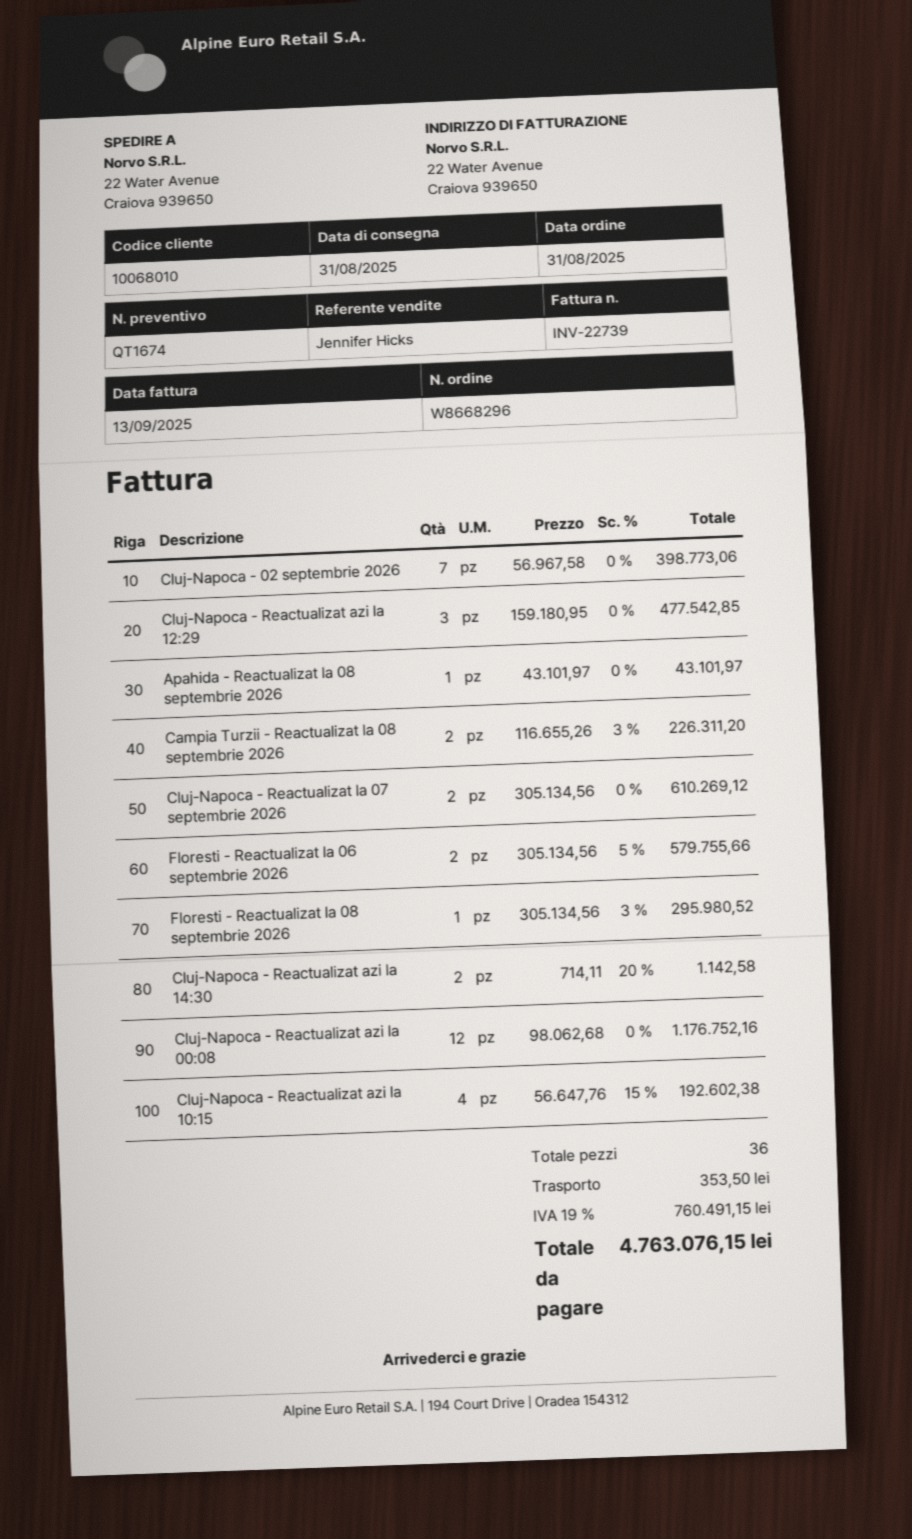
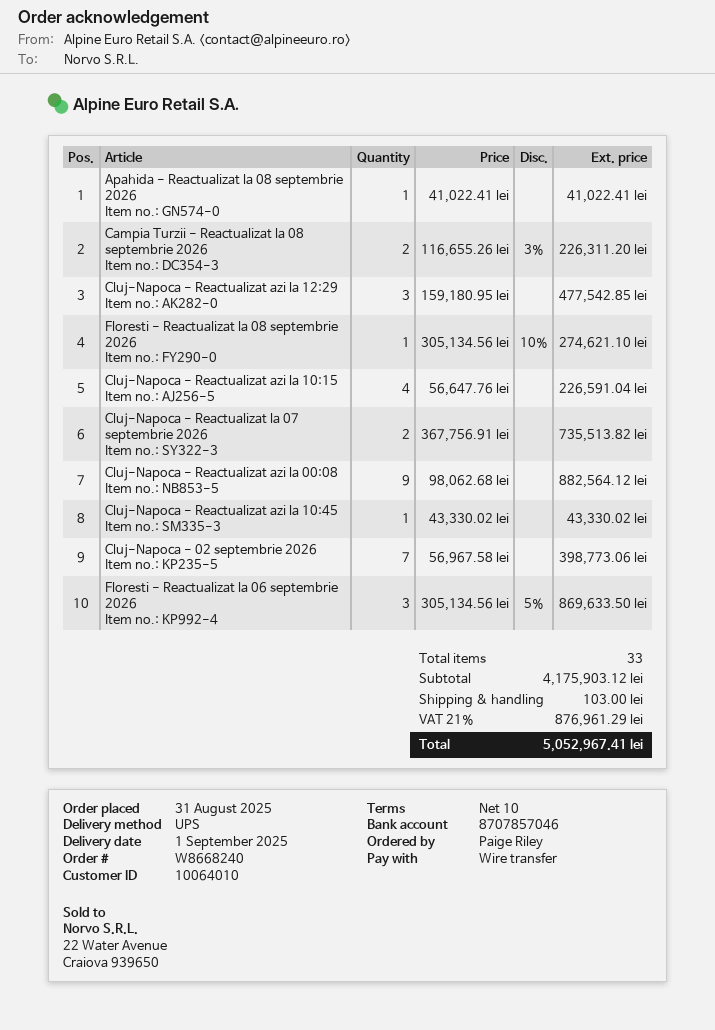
order number: W8668296 -> W8668240
delivery date: 2025-08-31 -> 2025-09-01
customer number: 10068010 -> 10064010
Apahida - Reactualizat la 08 septembrie 2026: 1 x 43101.97 = 43101.97 -> 1 x 41022.41 = 41022.41
Cluj-Napoca - Reactualizat la 07 septembrie 2026: 2 x 305134.56 = 610269.12 -> 2 x 367756.91 = 735513.82
Floresti - Reactualizat la 06 septembrie 2026: 2 x 305134.56 - 5% = 579755.66 -> 3 x 305134.56 - 5% = 869633.50
Floresti - Reactualizat la 08 septembrie 2026: 1 x 305134.56 - 3% = 295980.52 -> 1 x 305134.56 - 10% = 274621.10
Cluj-Napoca - Reactualizat azi la 14:30: 2 x 714.11 - 20% = 1142.58 -> none
Cluj-Napoca - Reactualizat azi la 00:08: 12 x 98062.68 = 1176752.16 -> 9 x 98062.68 = 882564.12
Cluj-Napoca - Reactualizat azi la 10:15: 4 x 56647.76 - 15% = 192602.38 -> 4 x 56647.76 = 226591.04
Cluj-Napoca - Reactualizat azi la 10:45: none -> 1 x 43330.02 = 43330.02
total quantity: 36 -> 33
shipping: 353.50 -> 103.00
tax: 19% = 760491.15 -> 21% = 876961.29
total: 4763076.15 -> 5052967.41

